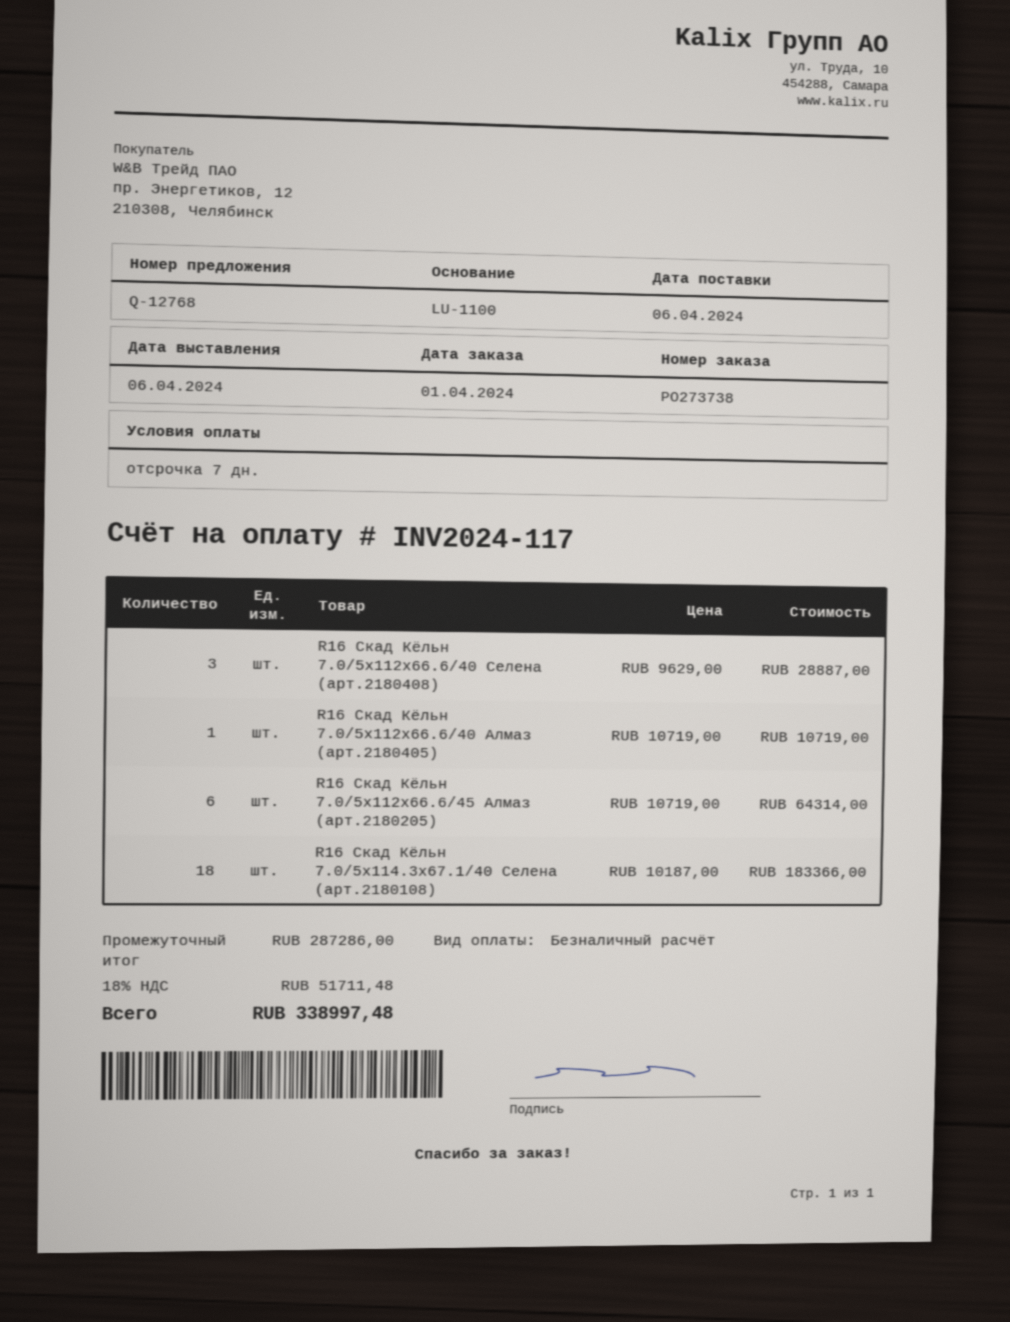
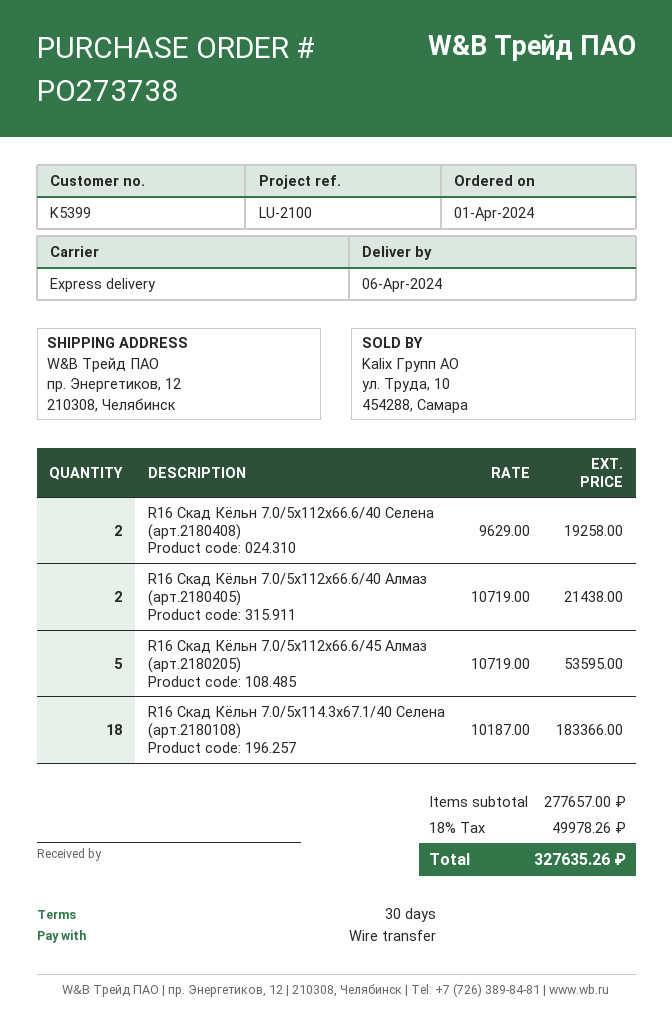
payment terms: 7 days -> 30 days
reference: LU-1100 -> LU-2100
R16 Скад Кёльн 7.0/5x112x66.6/40 Селена (арт.2180408): 3 x 9629.00 = 28887.00 -> 2 x 9629.00 = 19258.00
R16 Скад Кёльн 7.0/5x112x66.6/40 Алмаз (арт.2180405): 1 x 10719.00 = 10719.00 -> 2 x 10719.00 = 21438.00
R16 Скад Кёльн 7.0/5x112x66.6/45 Алмаз (арт.2180205): 6 x 10719.00 = 64314.00 -> 5 x 10719.00 = 53595.00
subtotal: 287286.00 -> 277657.00
tax: 18% = 51711.48 -> 18% = 49978.26
total: 338997.48 -> 327635.26

